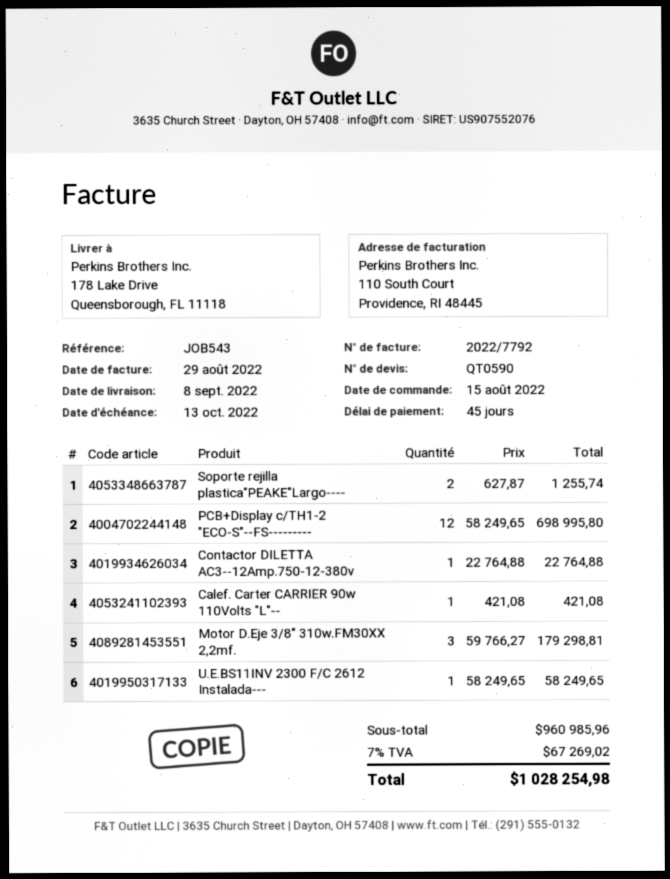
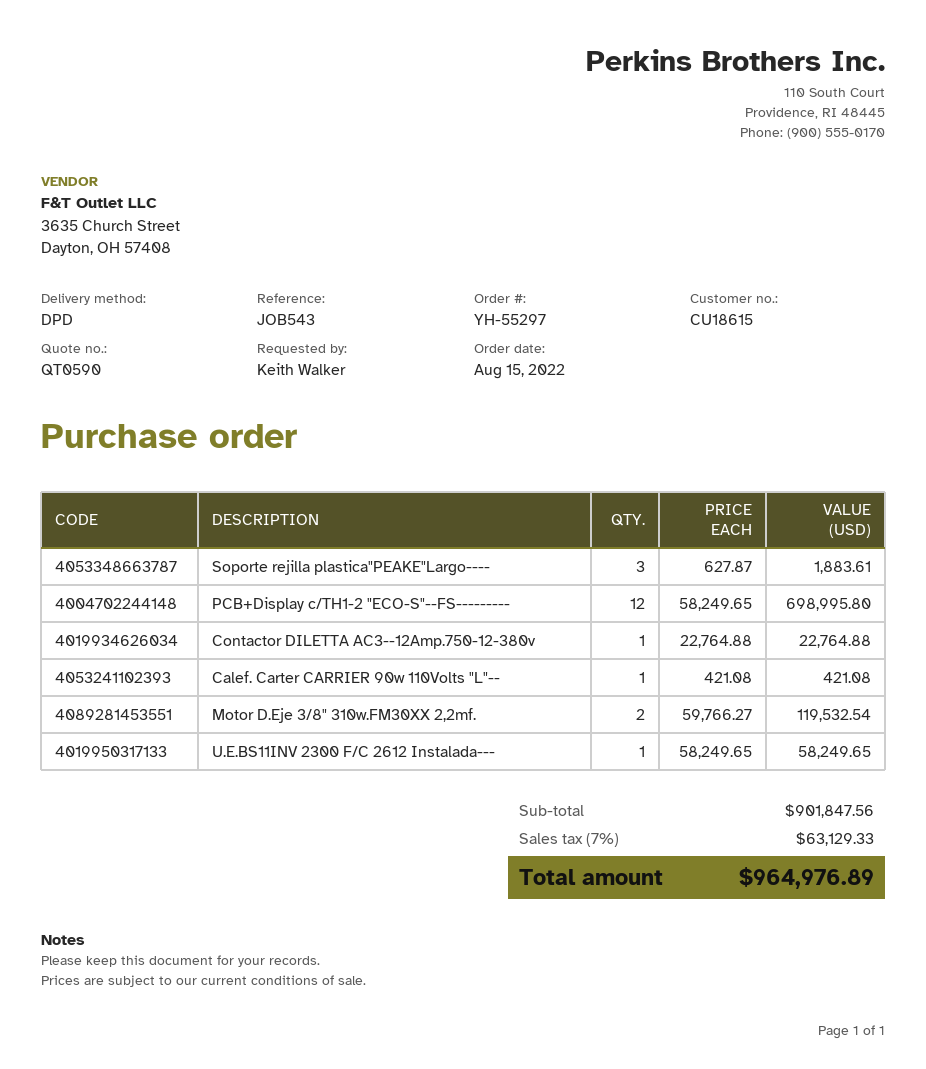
Soporte rejilla plastica"PEAKE"Largo----: 2 x 627.87 = 1255.74 -> 3 x 627.87 = 1883.61
Motor D.Eje 3/8" 310w.FM30XX 2,2mf.: 3 x 59766.27 = 179298.81 -> 2 x 59766.27 = 119532.54
subtotal: 960985.96 -> 901847.56
tax: 7% = 67269.02 -> 7% = 63129.33
total: 1028254.98 -> 964976.89

